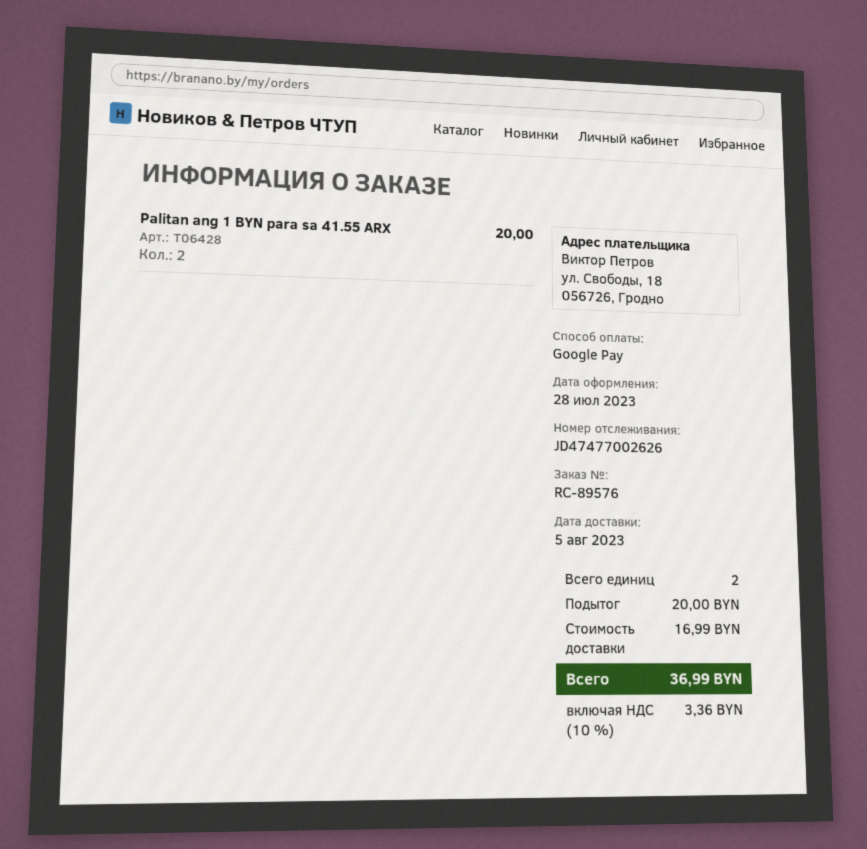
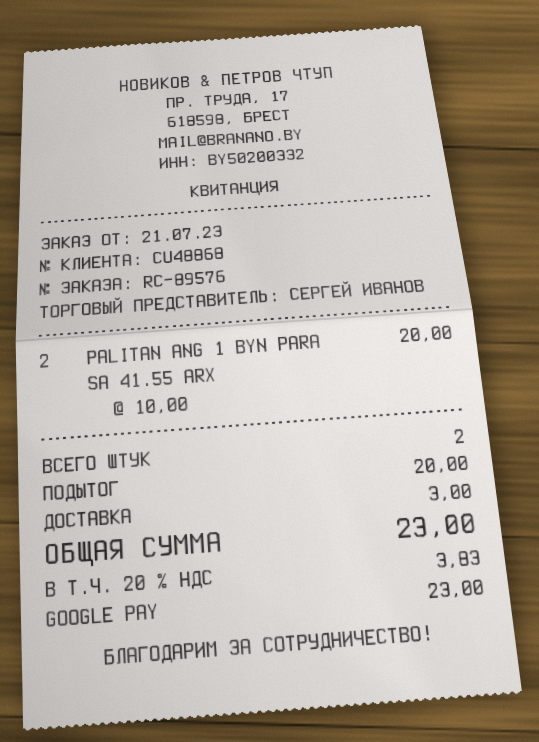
order date: 2023-07-28 -> 2023-07-21
shipping: 16.99 -> 3.00
tax: 10% = 3.36 -> 20% = 3.83
total: 36.99 -> 23.00

